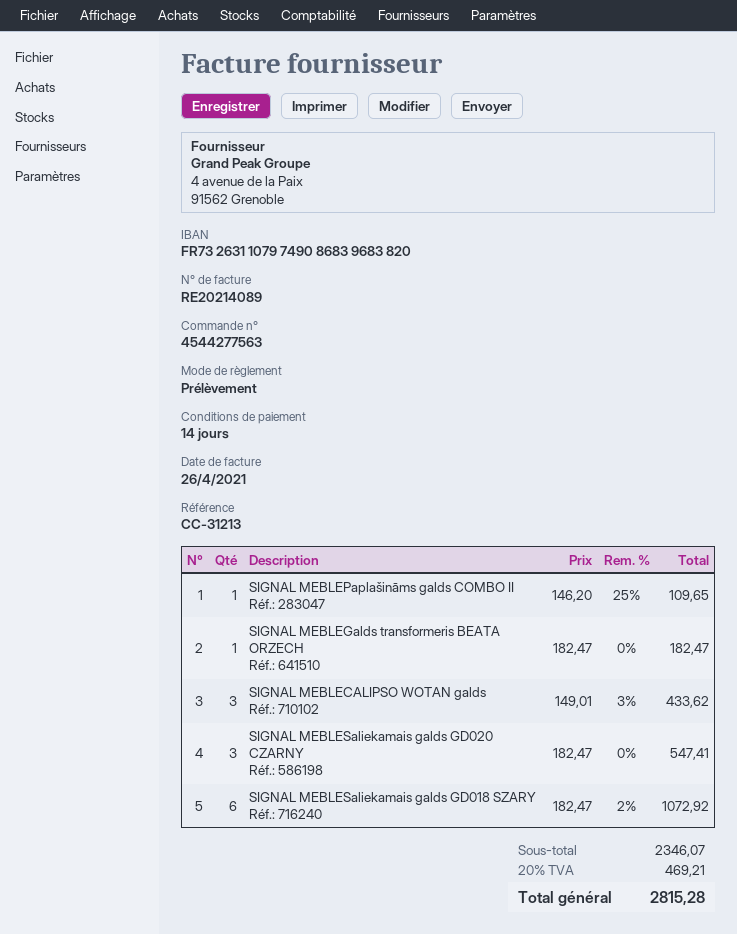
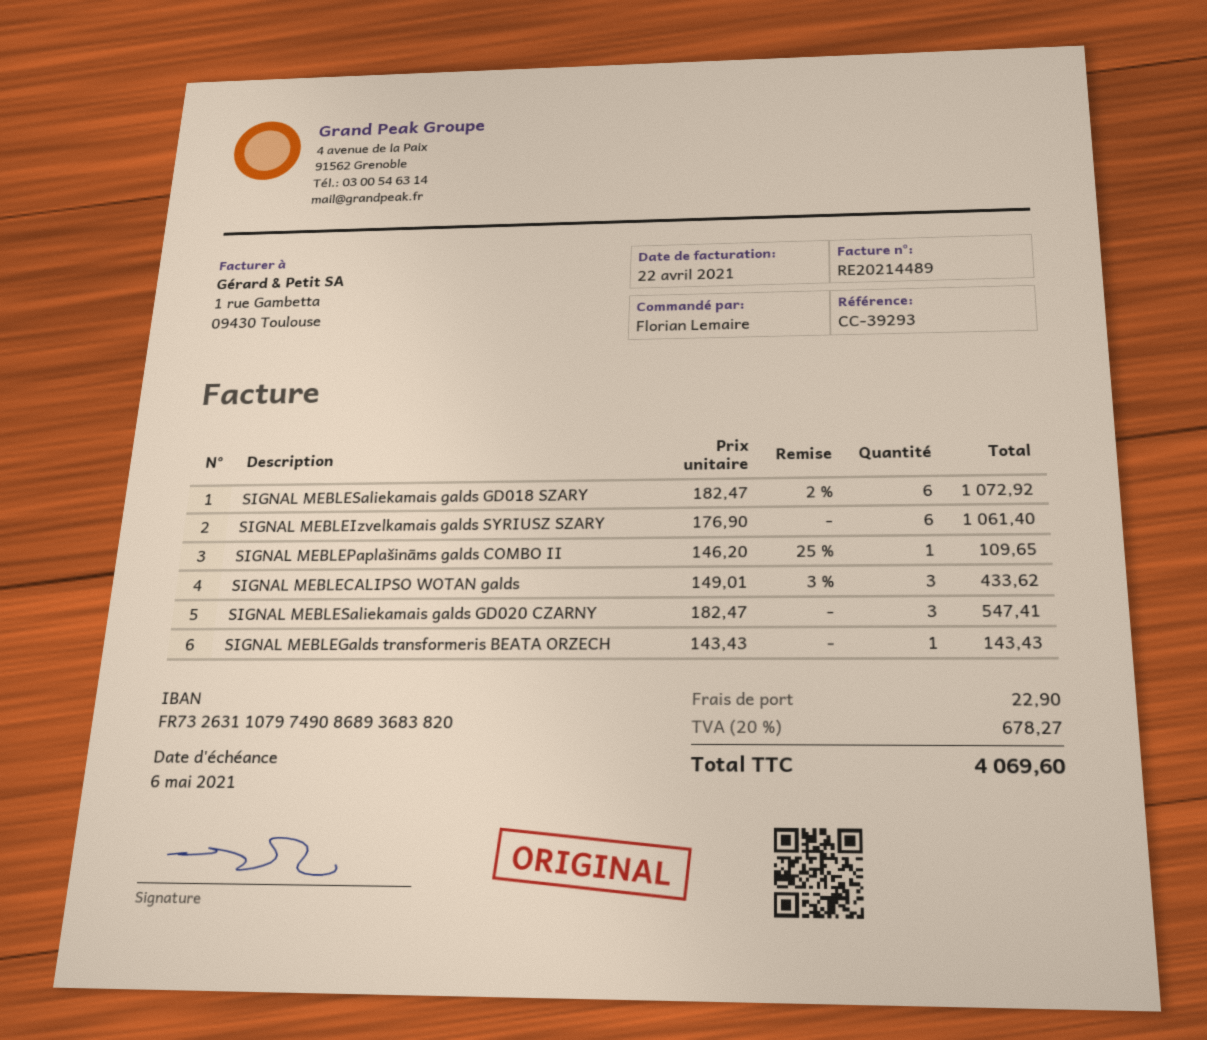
invoice number: RE20214089 -> RE20214489
invoice date: 2021-04-26 -> 2021-04-22
reference: CC-31213 -> CC-39293
bank account: FR7326311079749086839683820 -> FR7326311079749086893683820
SIGNAL MEBLEGalds transformeris BEATA ORZECH: 1 x 182.47 = 182.47 -> 1 x 143.43 = 143.43
SIGNAL MEBLEIzvelkamais galds SYRIUSZ SZARY: none -> 6 x 176.90 = 1061.40
shipping: none -> 22.90
tax: 20% = 469.21 -> 20% = 678.27
total: 2815.28 -> 4069.60

